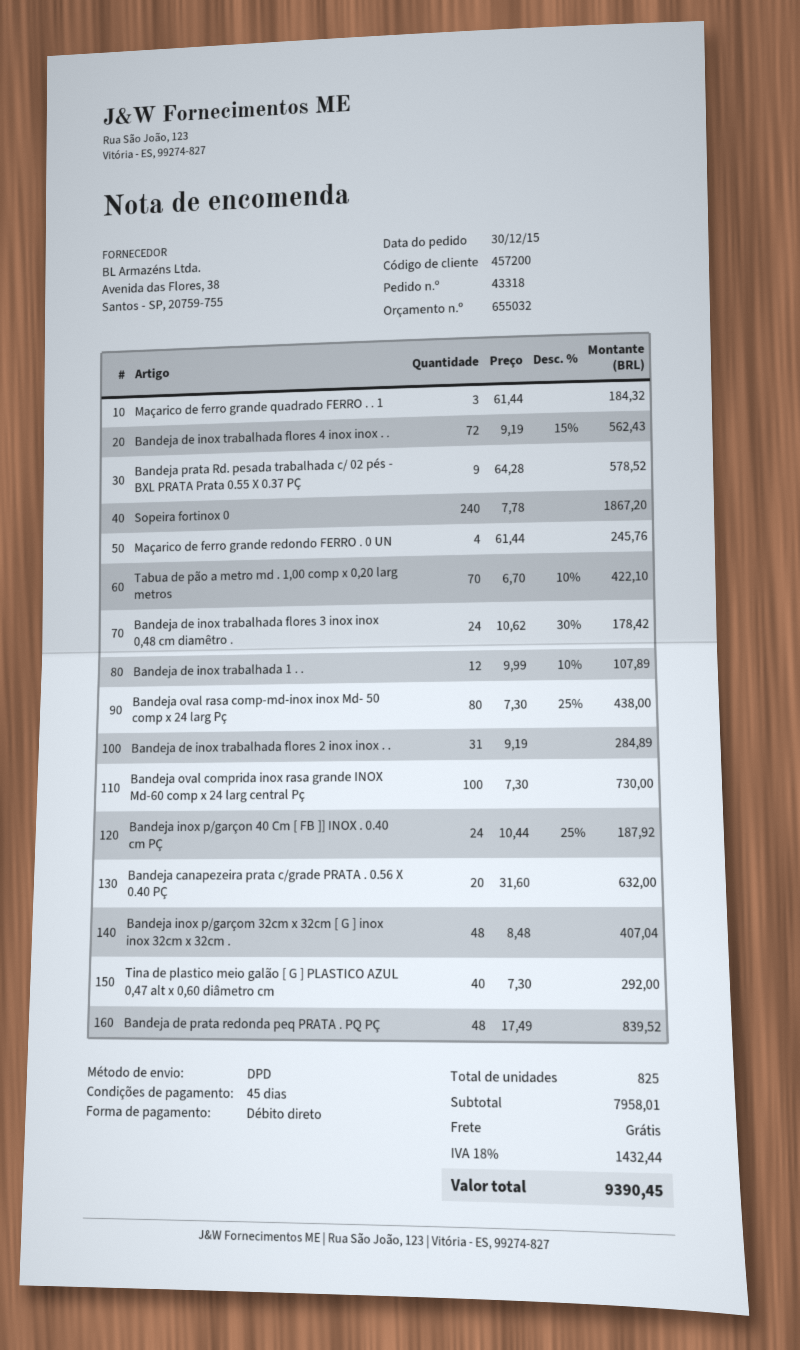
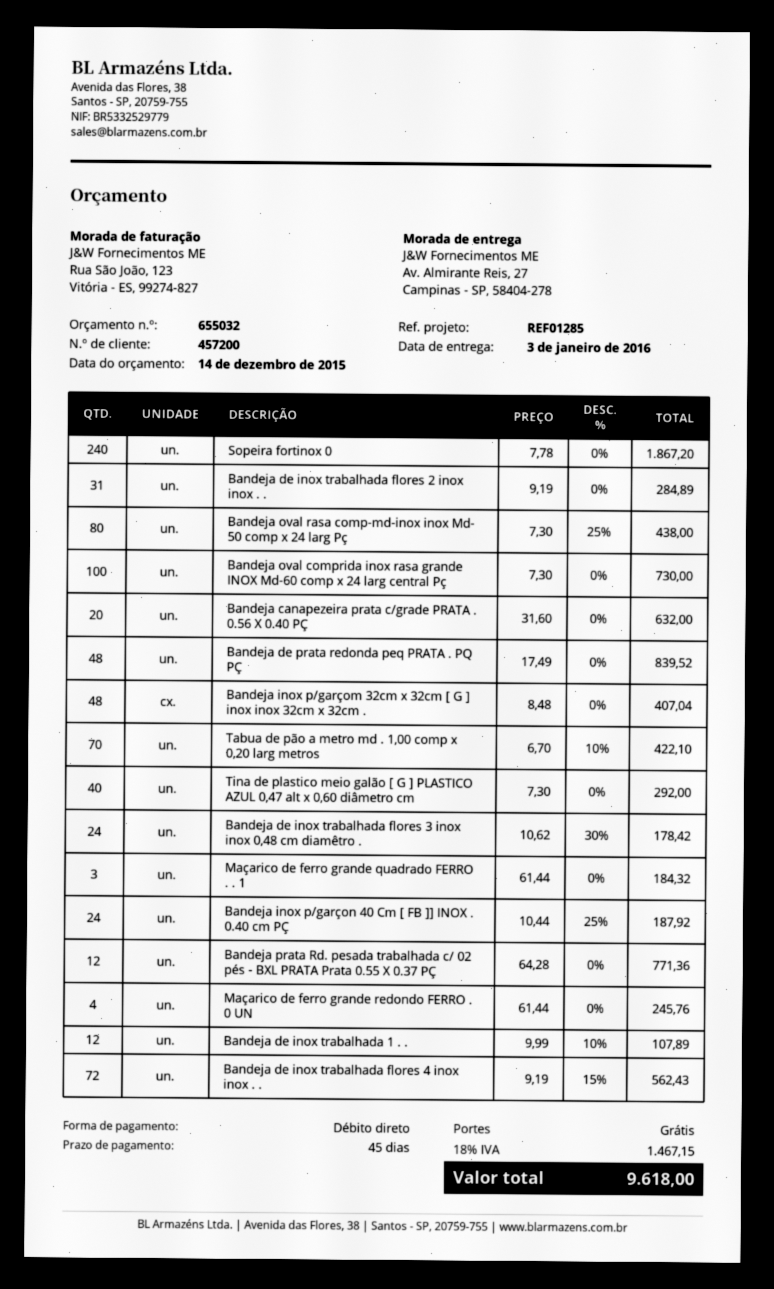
Bandeja prata Rd. pesada trabalhada c/ 02 pés - BXL PRATA Prata 0.55 X 0.37 PÇ: 9 x 64.28 = 578.52 -> 12 x 64.28 = 771.36
tax: 18% = 1432.44 -> 18% = 1467.15
total: 9390.45 -> 9618.00

